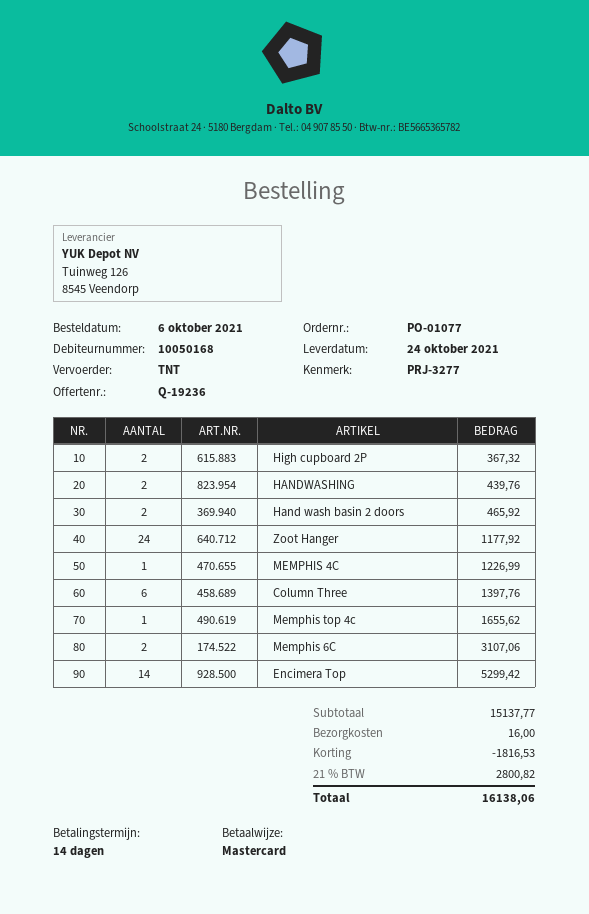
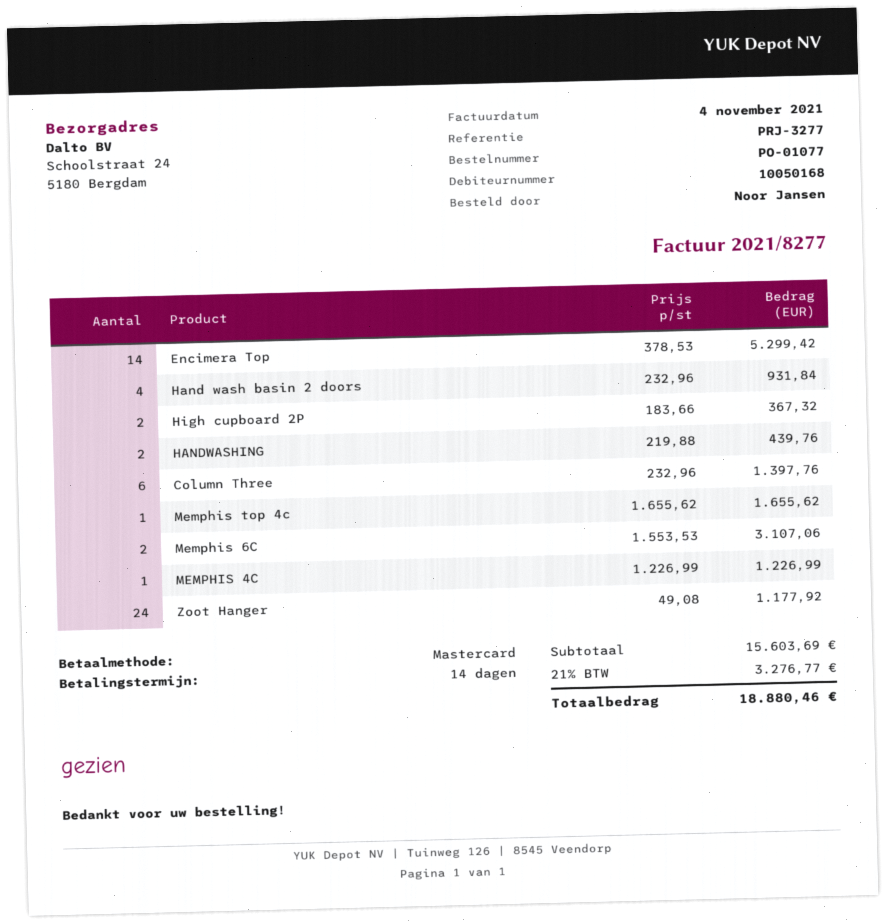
Hand wash basin 2 doors: 2 for 465.92 -> 4 for 931.84
subtotal: 15137.77 -> 15603.69
discount: 1816.53 -> none
shipping: 16.00 -> none
tax: 21% = 2800.82 -> 21% = 3276.77
total: 16138.06 -> 18880.46

